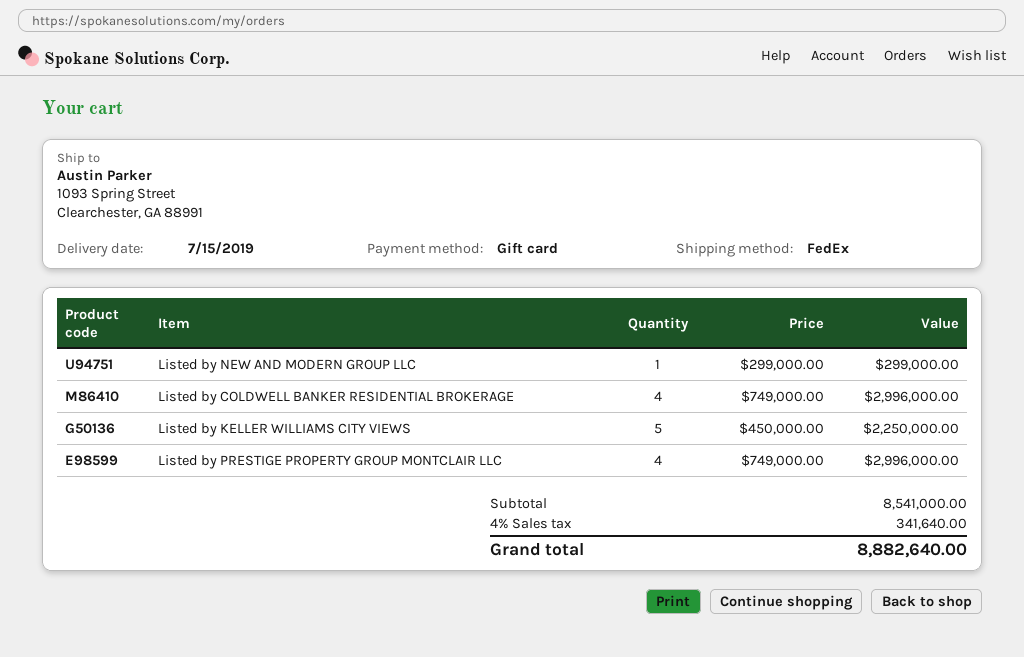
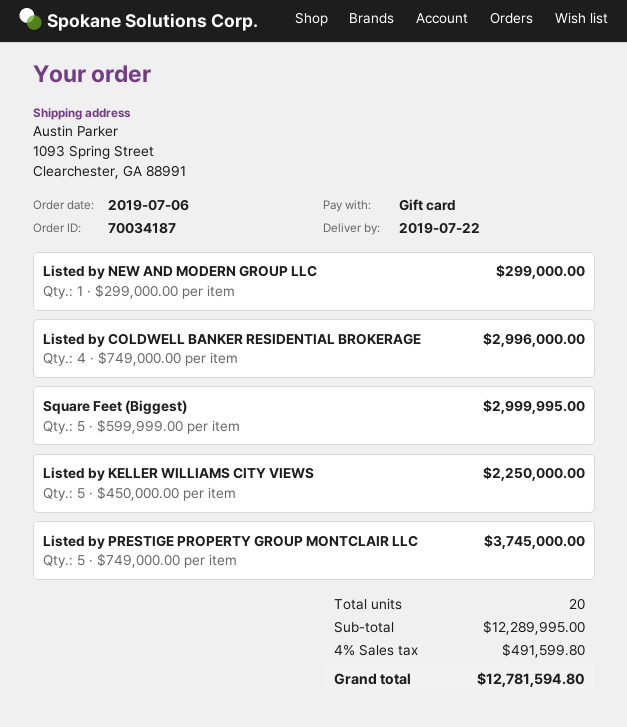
delivery date: 2019-07-15 -> 2019-07-22
Listed by PRESTIGE PROPERTY GROUP MONTCLAIR LLC: 4 x 749000.00 = 2996000.00 -> 5 x 749000.00 = 3745000.00
Square Feet (Biggest): none -> 5 x 599999.00 = 2999995.00
subtotal: 8541000.00 -> 12289995.00
tax: 4% = 341640.00 -> 4% = 491599.80
total: 8882640.00 -> 12781594.80

